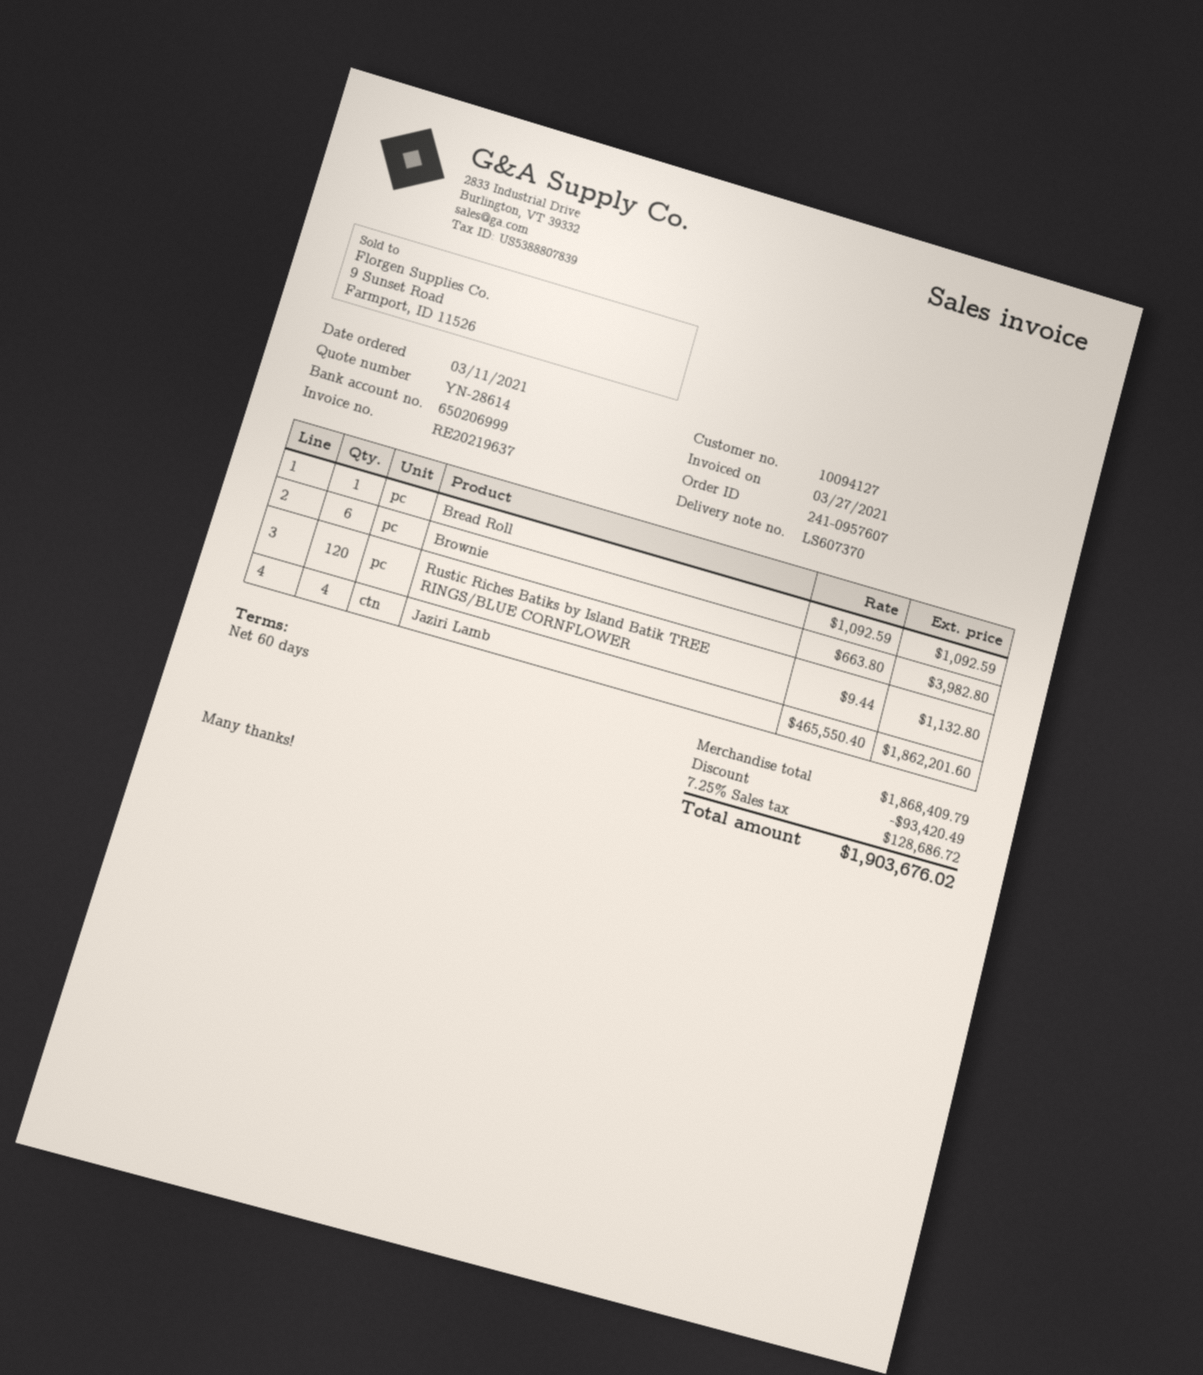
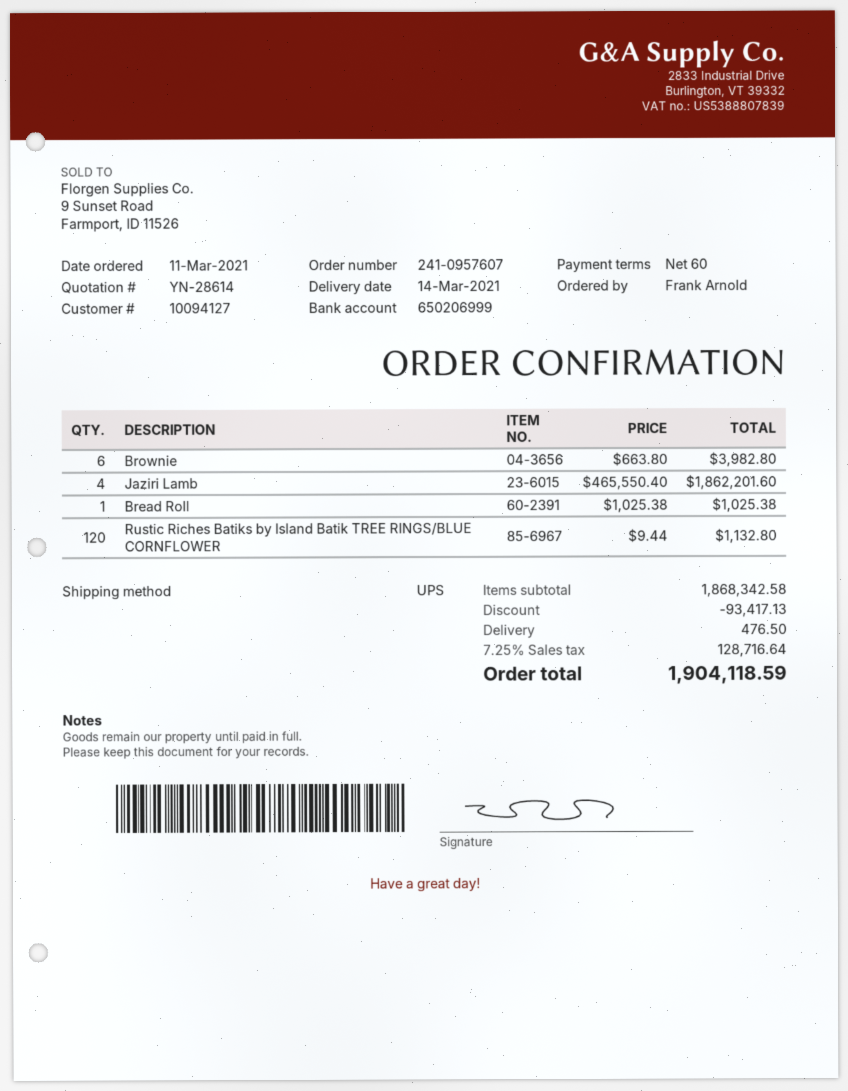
Bread Roll: 1 x 1092.59 = 1092.59 -> 1 x 1025.38 = 1025.38
subtotal: 1868409.79 -> 1868342.58
discount: 93420.49 -> 93417.13
shipping: none -> 476.50
tax: 7.25% = 128686.72 -> 7.25% = 128716.64
total: 1903676.02 -> 1904118.59

